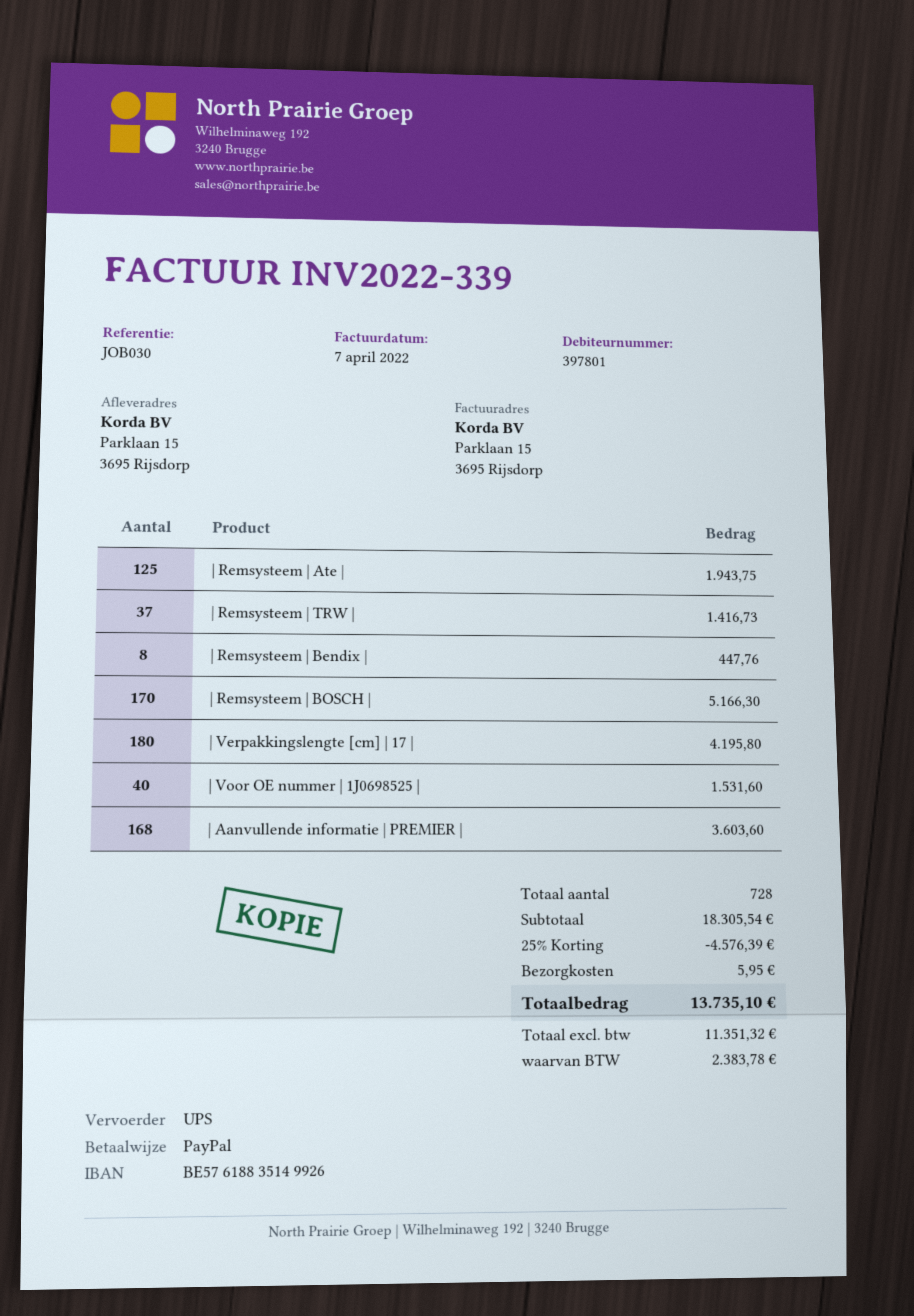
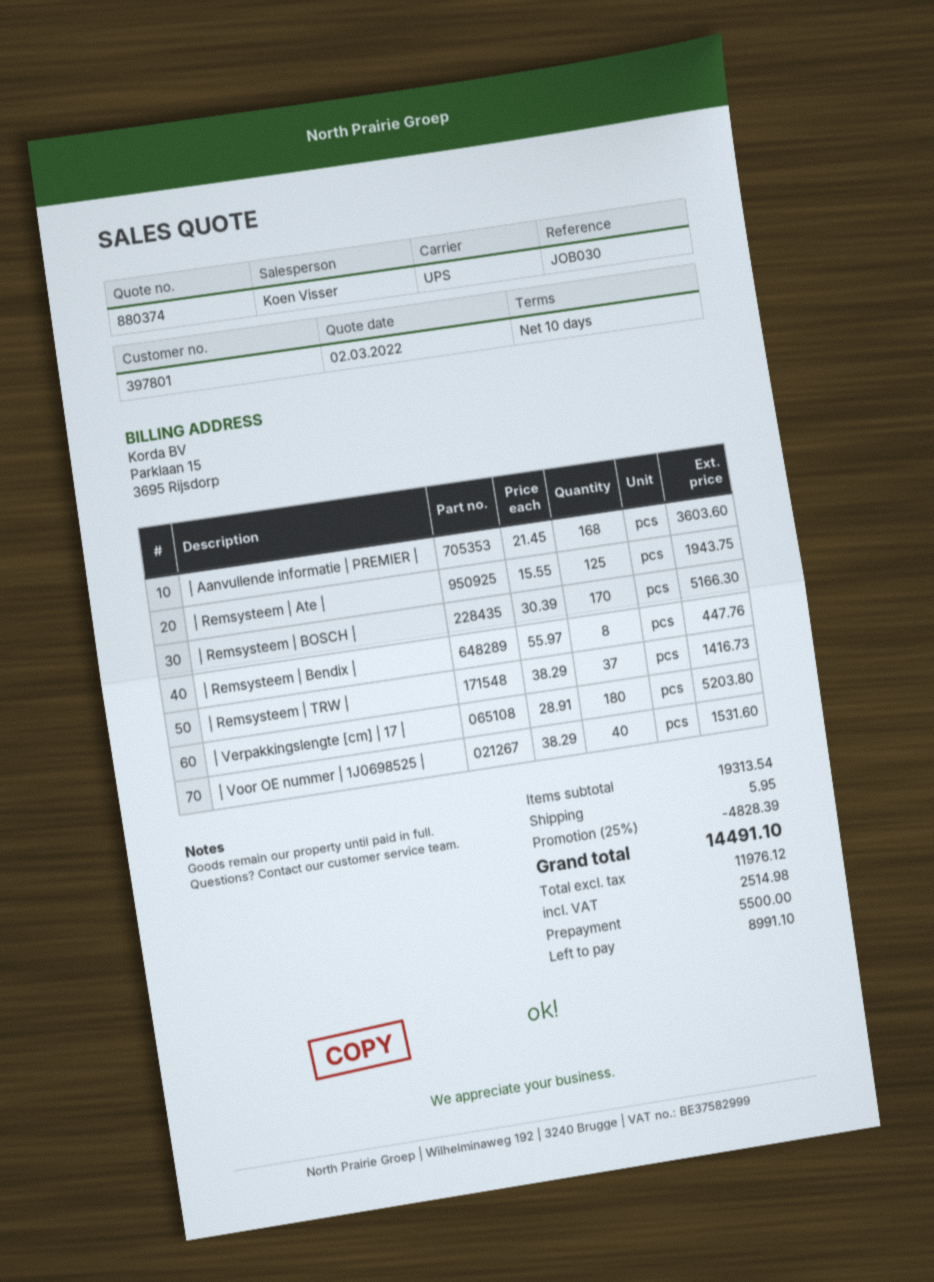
| Verpakkingslengte [cm] | 17 |: 180 for 4195.80 -> 180 for 5203.80
subtotal: 18305.54 -> 19313.54
discount: 25% = 4576.39 -> 25% = 4828.39
net: 11351.32 -> 11976.12
tax: 2383.78 -> 2514.98
total: 13735.10 -> 14491.10

